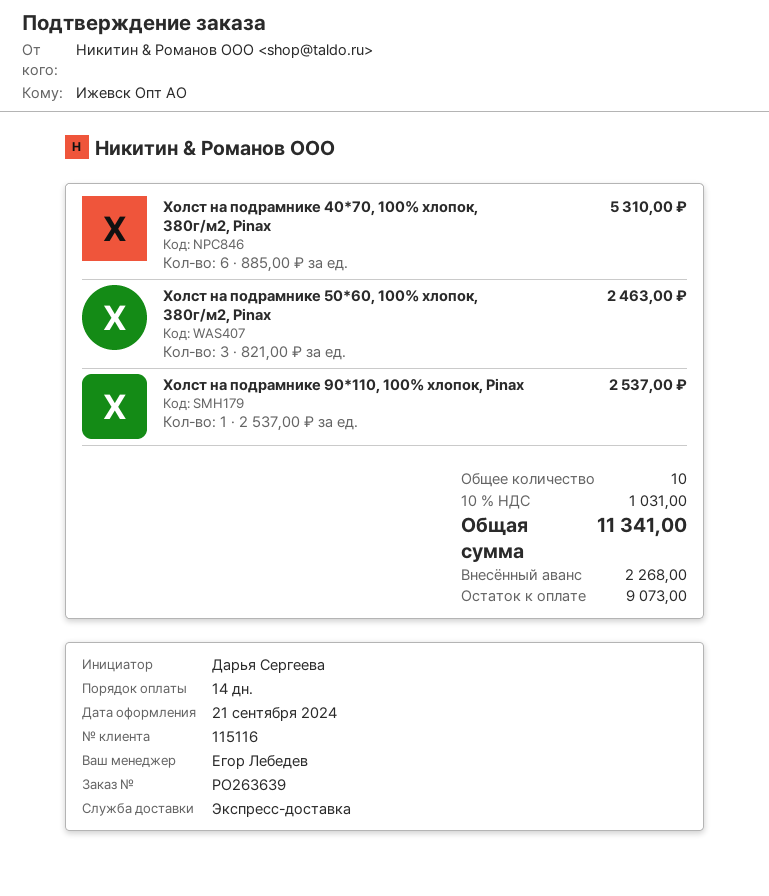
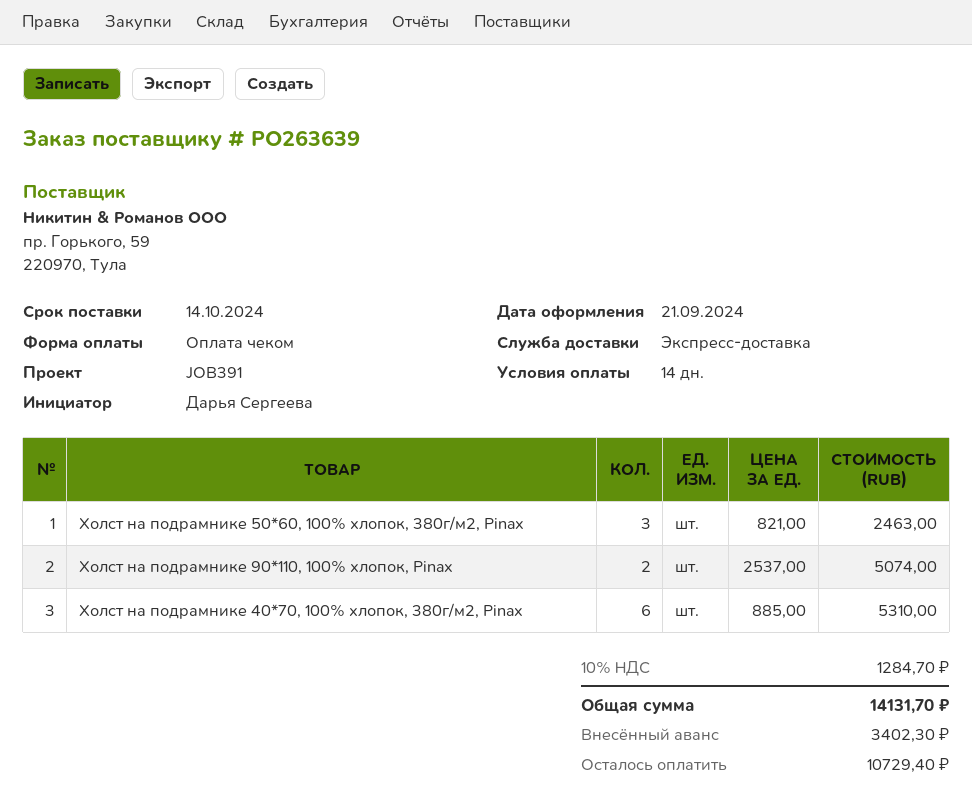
Холст на подрамнике 90*110, 100% хлопок, Pinax: 1 x 2537.00 = 2537.00 -> 2 x 2537.00 = 5074.00
tax: 10% = 1031.00 -> 10% = 1284.70
total: 11341.00 -> 14131.70
deposit: 2268.00 -> 3402.30
balance: 9073.00 -> 10729.40

